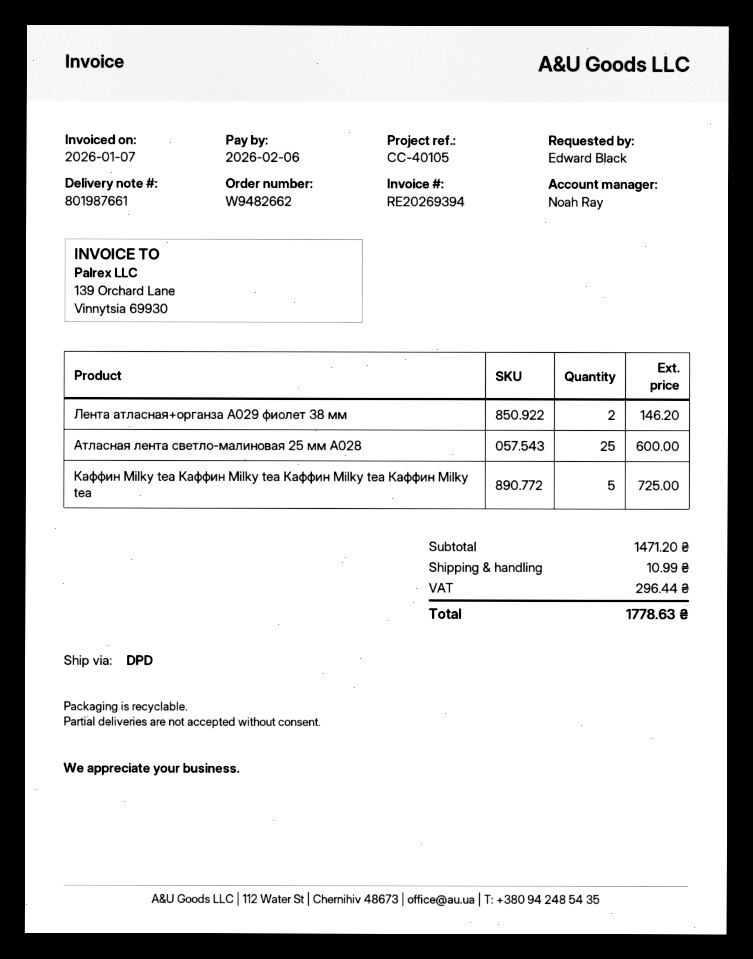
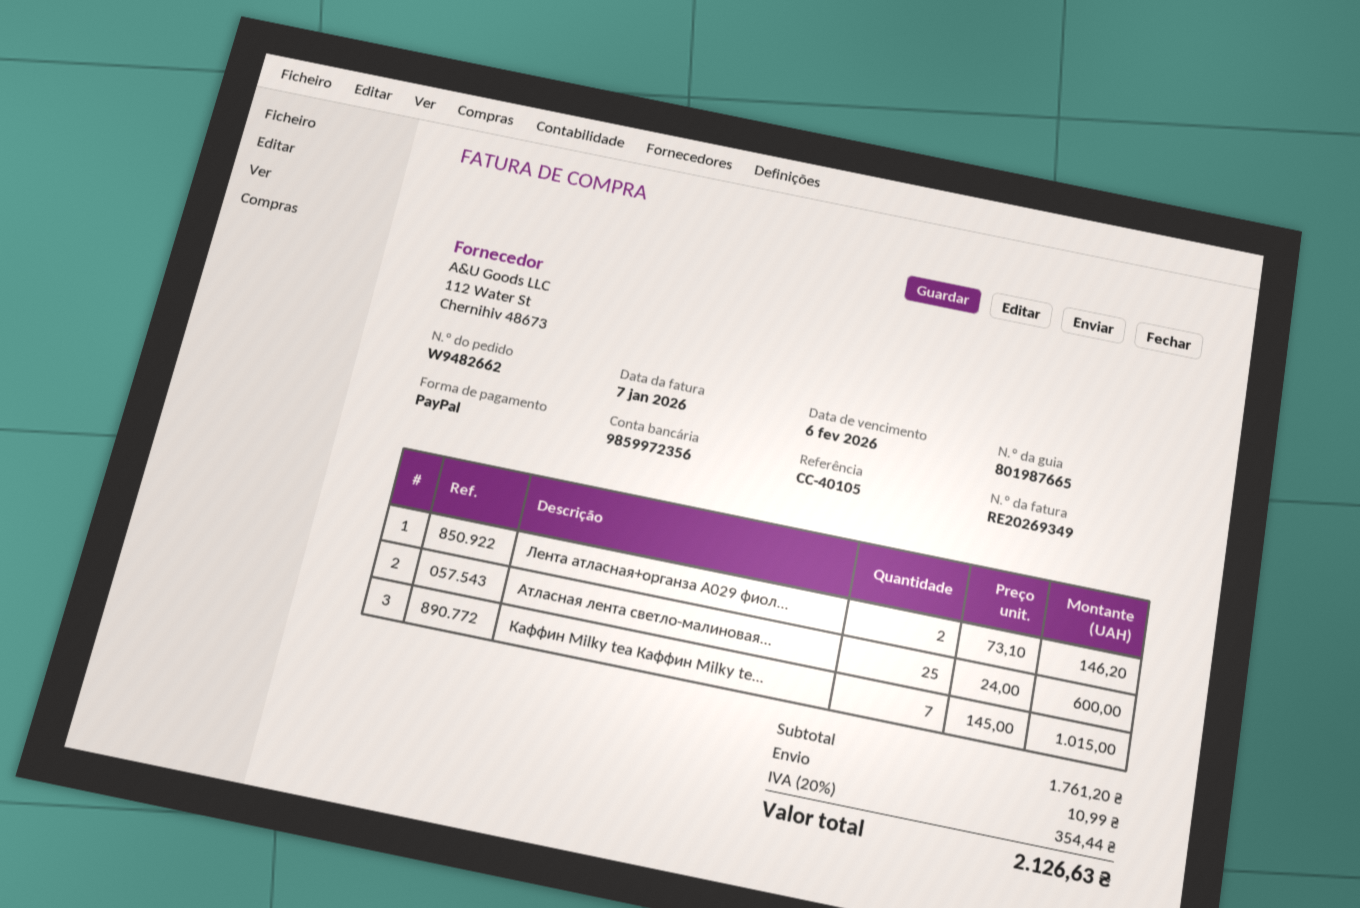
delivery note number: 801987661 -> 801987665
invoice number: RE20269394 -> RE20269349
Каффин Milky tea Каффин Milky tea Каффин Milky tea Каффин Milky tea: 5 for 725.00 -> 7 for 1015.00
subtotal: 1471.20 -> 1761.20
tax: 296.44 -> 354.44
total: 1778.63 -> 2126.63

